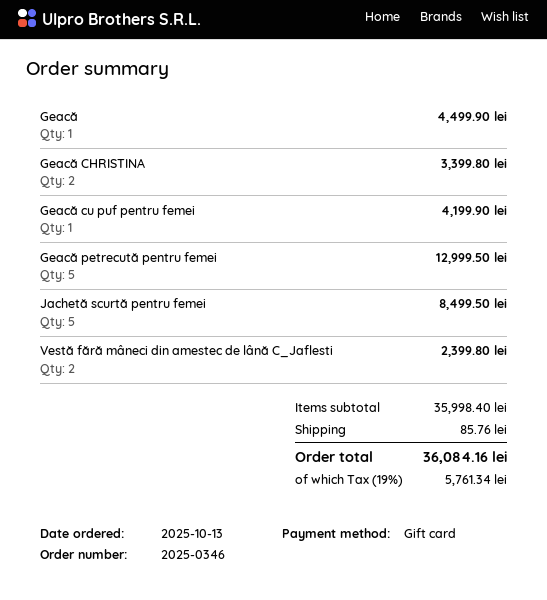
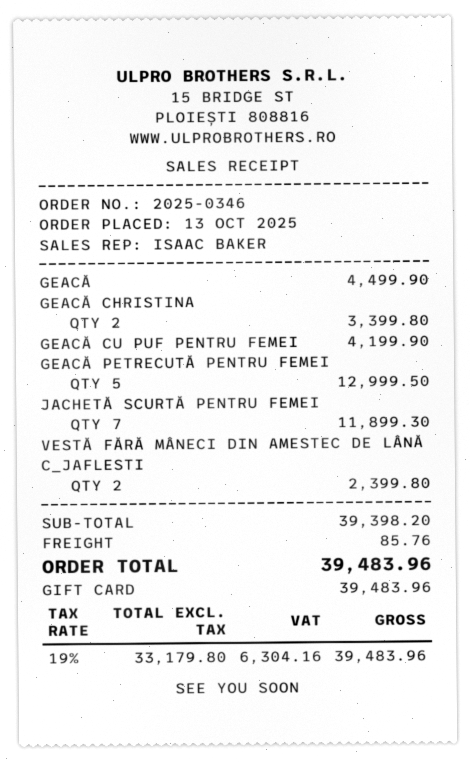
Jachetă scurtă pentru femei: 5 for 8499.50 -> 7 for 11899.30
subtotal: 35998.40 -> 39398.20
tax: 19% = 5761.34 -> 19% = 6304.16
total: 36084.16 -> 39483.96

